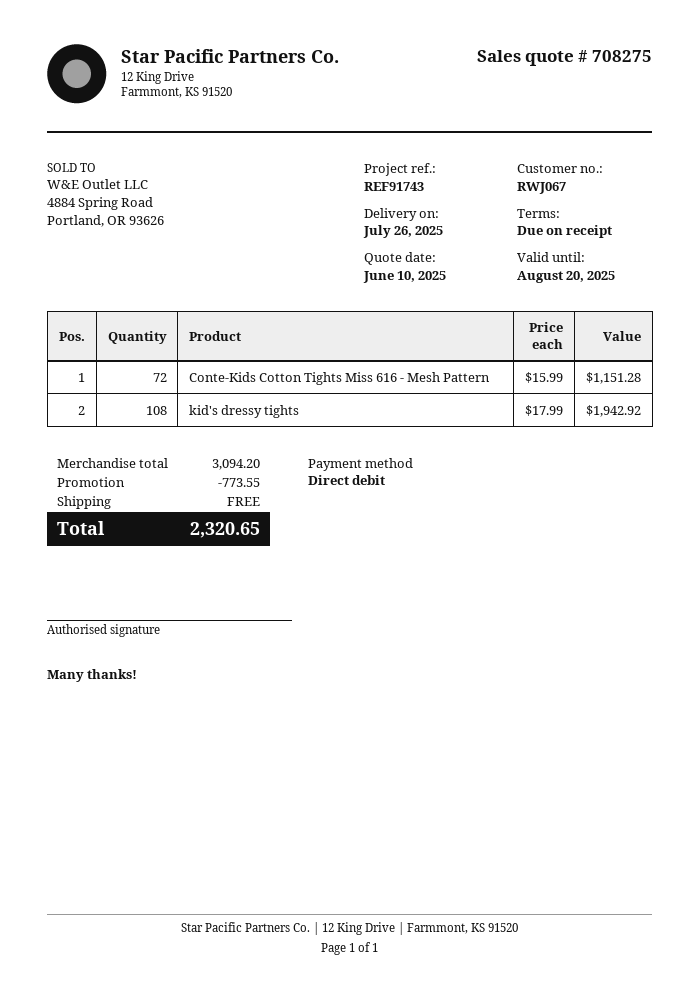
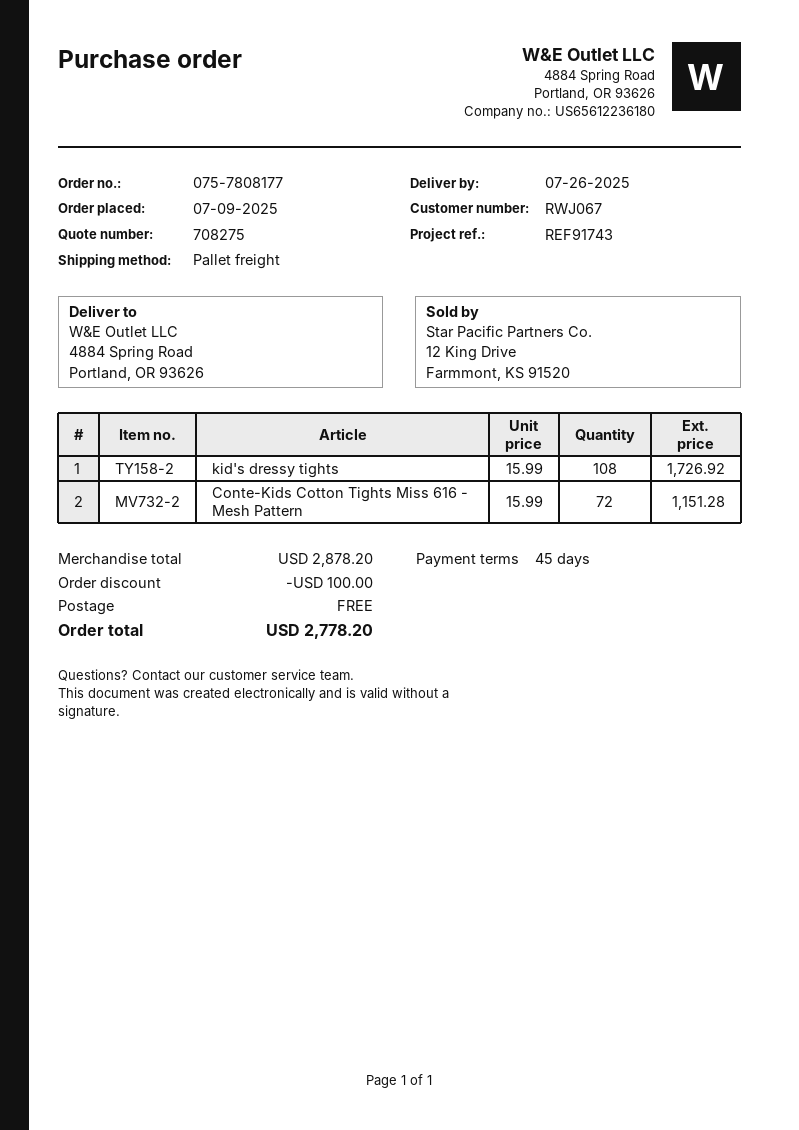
payment terms: on receipt -> 45 days
kid's dressy tights: 108 x 17.99 = 1942.92 -> 108 x 15.99 = 1726.92
subtotal: 3094.20 -> 2878.20
discount: 773.55 -> 100.00
total: 2320.65 -> 2778.20

